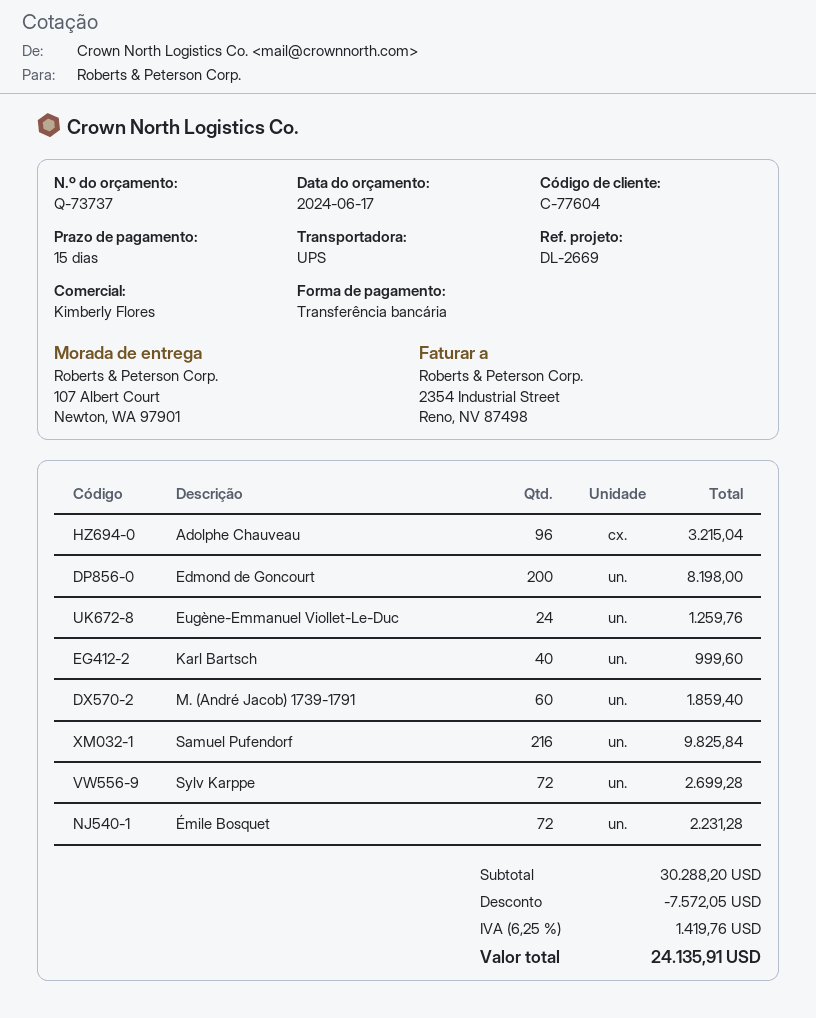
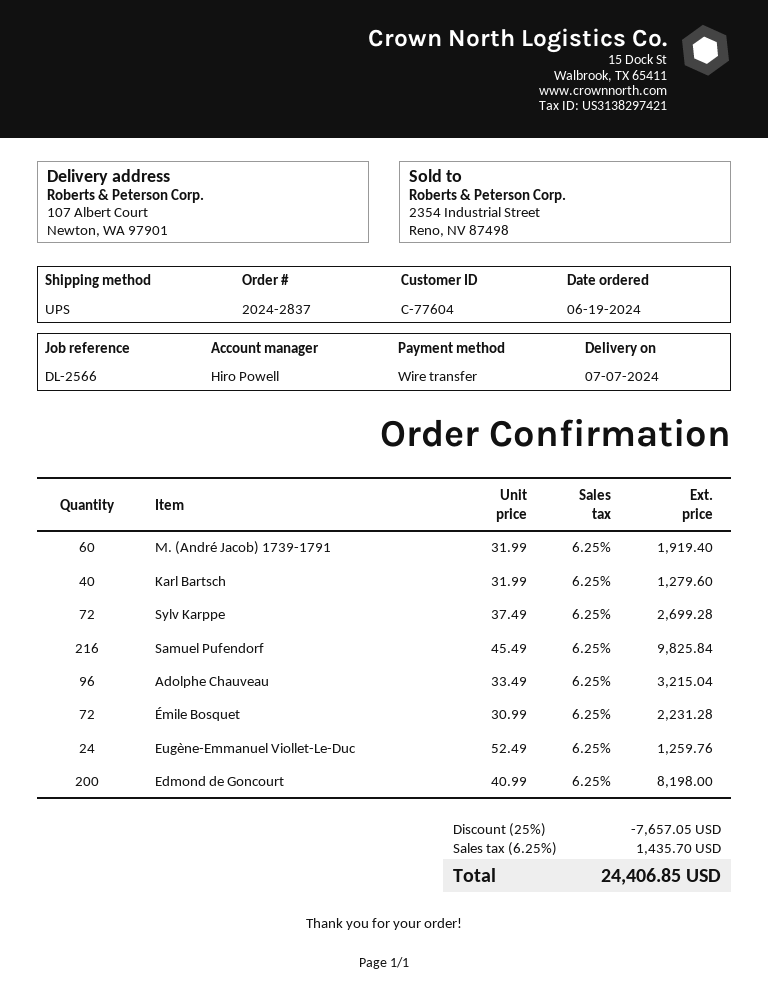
reference: DL-2669 -> DL-2566
sales rep: Kimberly Flores -> Hiro Powell
Karl Bartsch: 40 for 999.60 -> 40 for 1279.60
M. (André Jacob) 1739-1791: 60 for 1859.40 -> 60 for 1919.40
discount: 7572.05 -> 7657.05
tax: 6.25% = 1419.76 -> 6.25% = 1435.70
total: 24135.91 -> 24406.85

